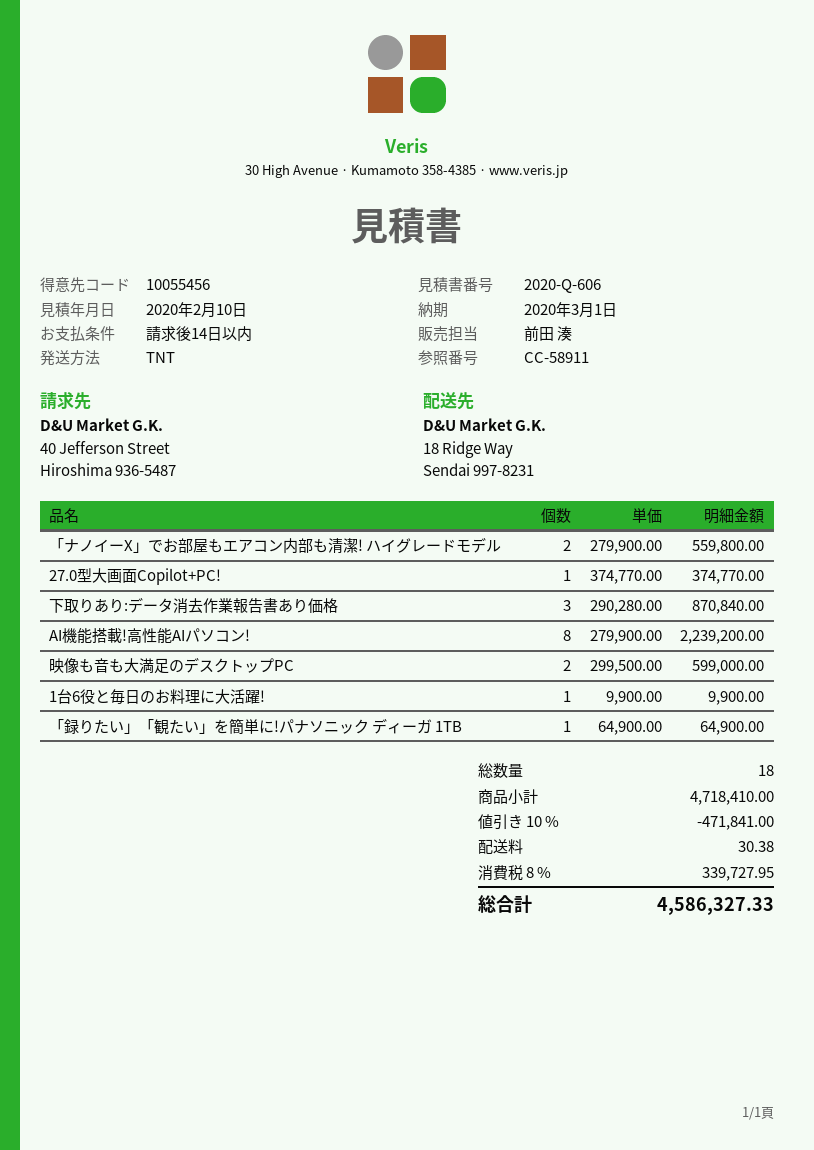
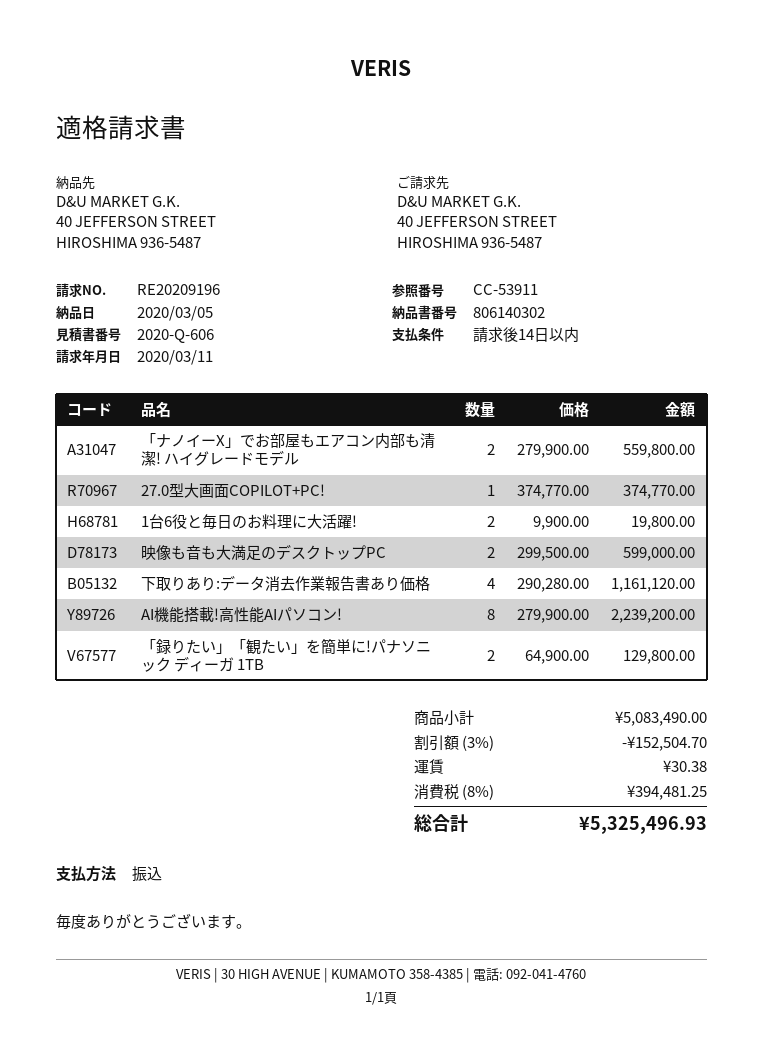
delivery date: 2020-03-01 -> 2020-03-05
reference: CC-58911 -> CC-53911
ship to: 18 Ridge Way, Sendai 997-8231 -> 40 JEFFERSON STREET, HIROSHIMA 936-5487
下取りあり:データ消去作業報告書あり価格: 3 x 290280.00 = 870840.00 -> 4 x 290280.00 = 1161120.00
1台6役と毎日のお料理に大活躍!: 1 x 9900.00 = 9900.00 -> 2 x 9900.00 = 19800.00
「録りたい」「観たい」を簡単に!パナソニック ディーガ 1TB: 1 x 64900.00 = 64900.00 -> 2 x 64900.00 = 129800.00
subtotal: 4718410.00 -> 5083490.00
discount: 10% = 471841.00 -> 3% = 152504.70
tax: 8% = 339727.95 -> 8% = 394481.25
total: 4586327.33 -> 5325496.93

